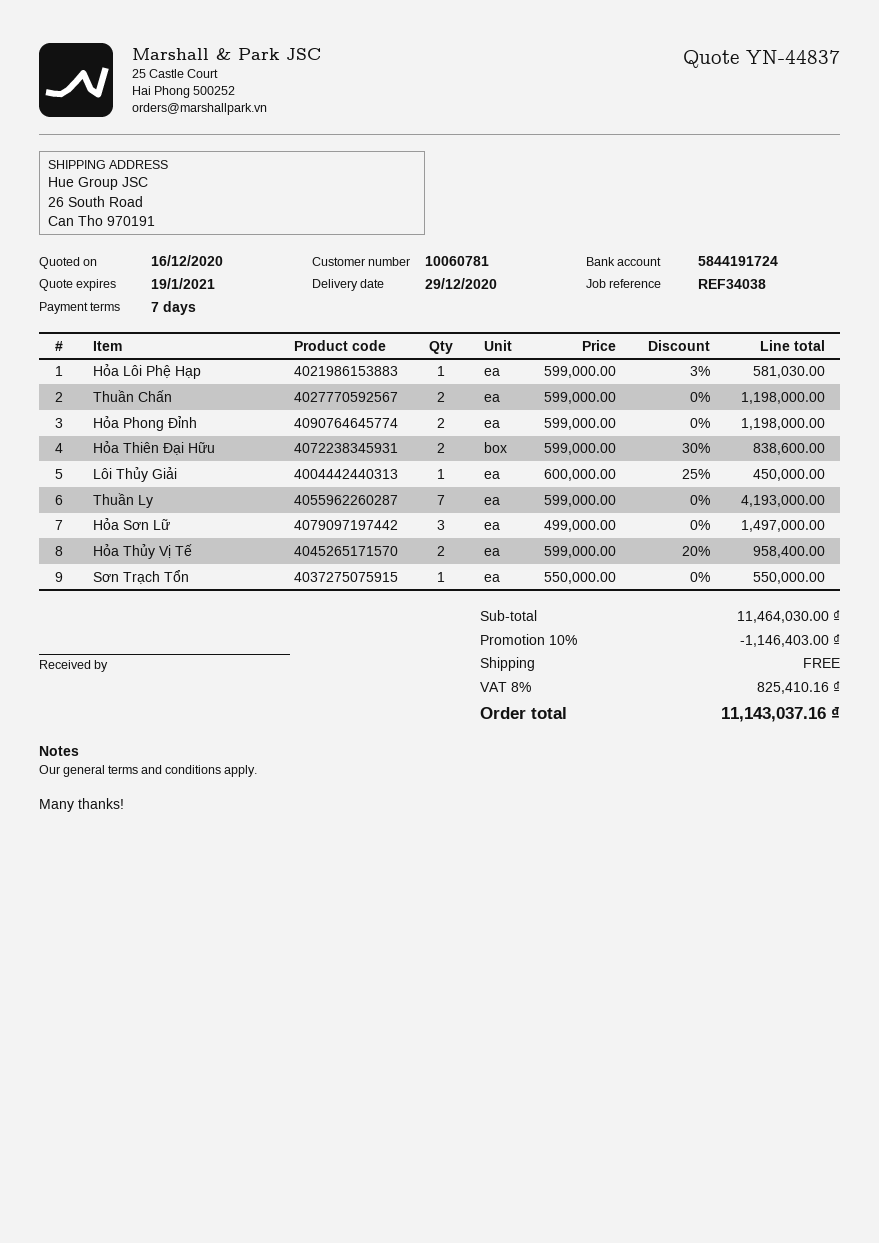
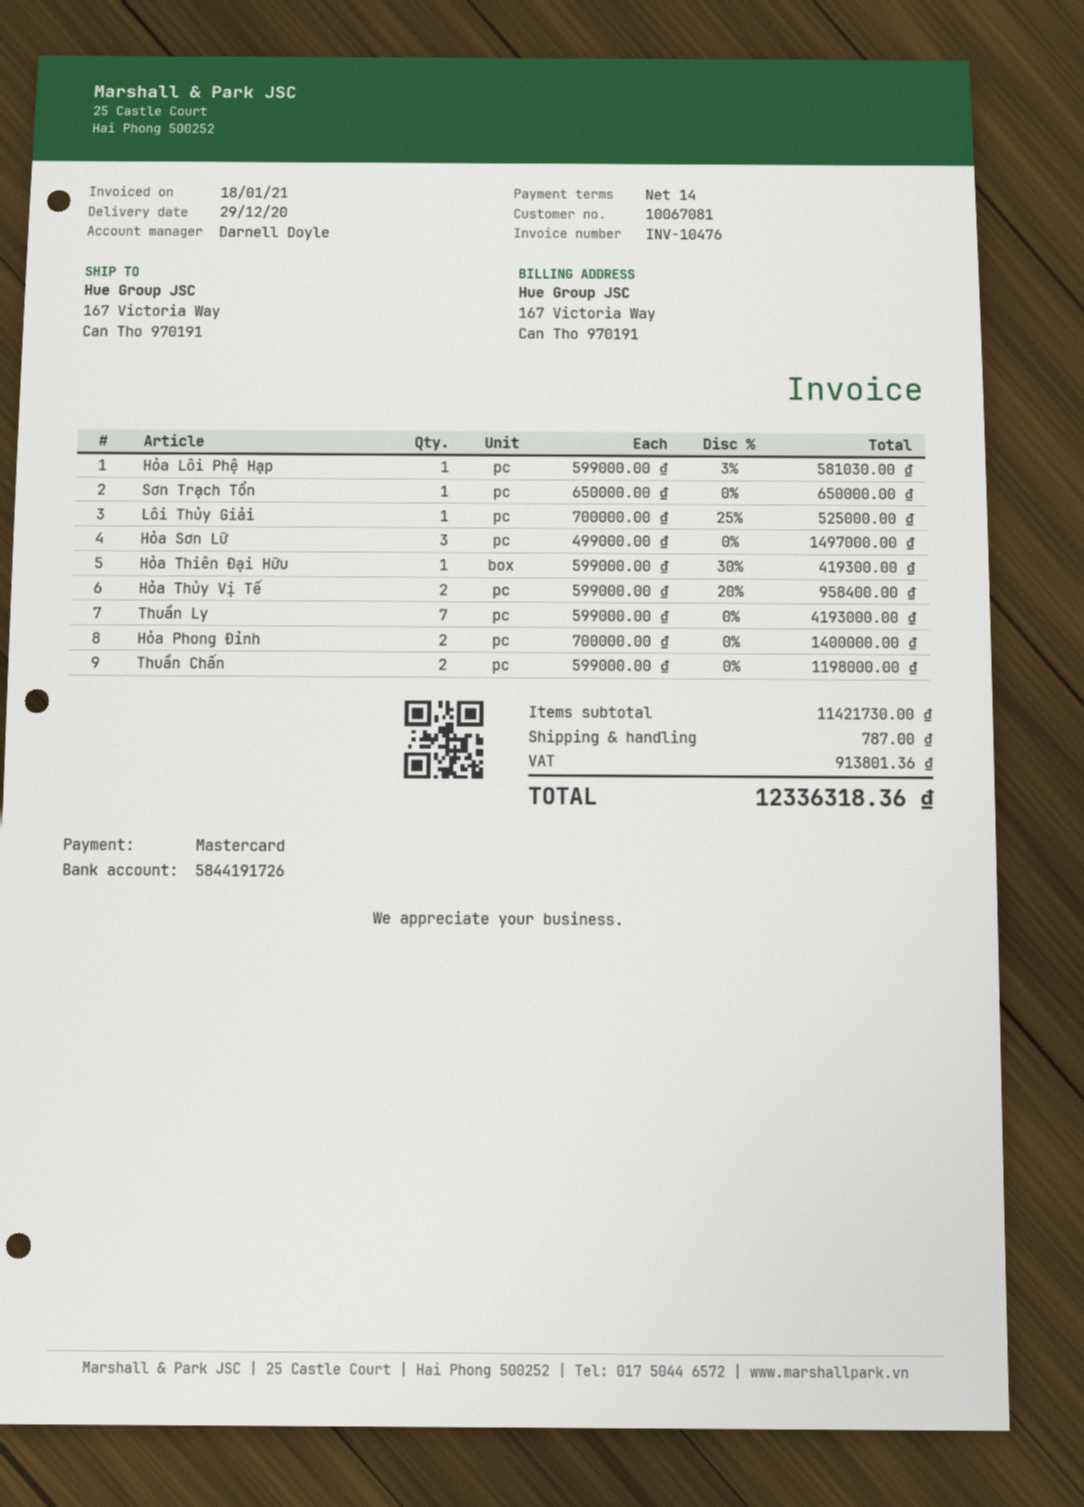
payment terms: 7 days -> 14 days
customer number: 10060781 -> 10067081
bank account: 5844191724 -> 5844191726
ship to: 26 South Road, Can Tho 970191 -> 167 Victoria Way, Can Tho 970191
Hỏa Phong Đỉnh: 2 x 599000.00 = 1198000.00 -> 2 x 700000.00 = 1400000.00
Hỏa Thiên Đại Hữu: 2 x 599000.00 - 30% = 838600.00 -> 1 x 599000.00 - 30% = 419300.00
Lôi Thủy Giải: 1 x 600000.00 - 25% = 450000.00 -> 1 x 700000.00 - 25% = 525000.00
Sơn Trạch Tổn: 1 x 550000.00 = 550000.00 -> 1 x 650000.00 = 650000.00
subtotal: 11464030.00 -> 11421730.00
discount: 10% = 1146403.00 -> none
shipping: 0.00 -> 787.00
tax: 825410.16 -> 913801.36
total: 11143037.16 -> 12336318.36

